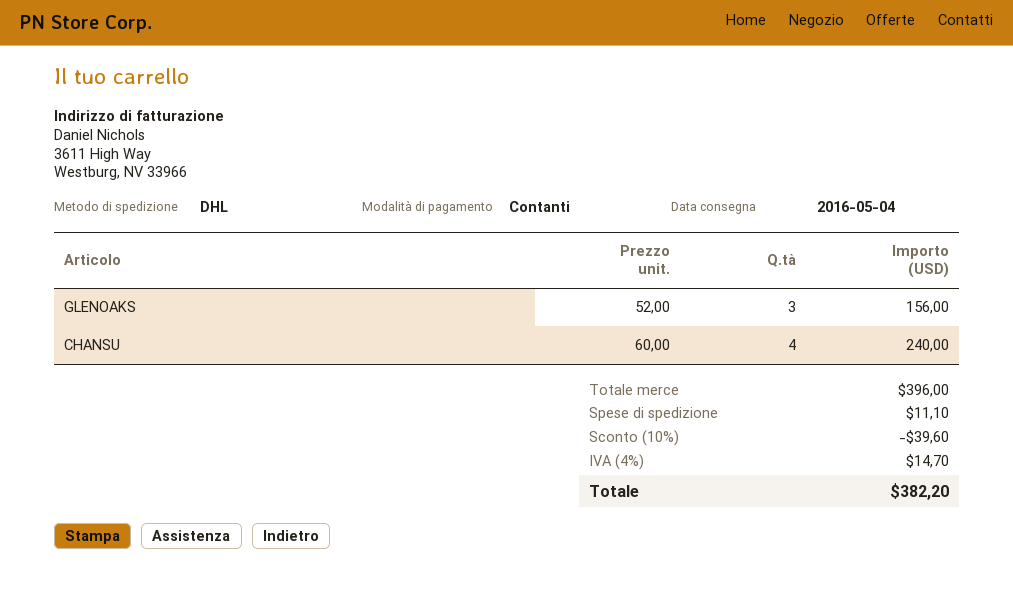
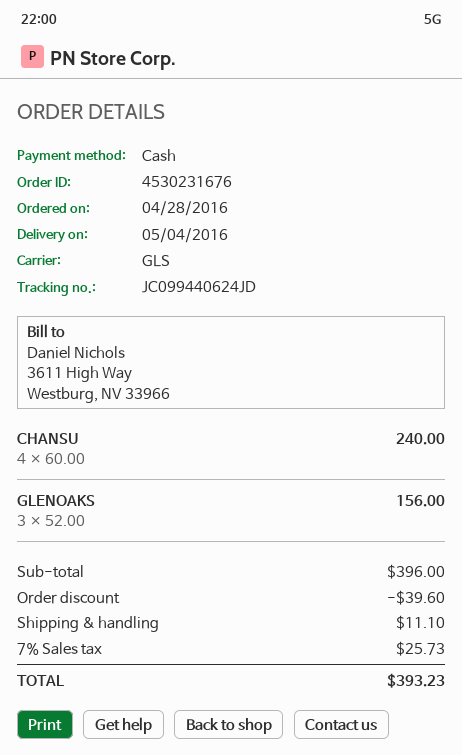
shipping method: DHL -> GLS
tax: 4% = 14.70 -> 7% = 25.73
total: 382.20 -> 393.23

